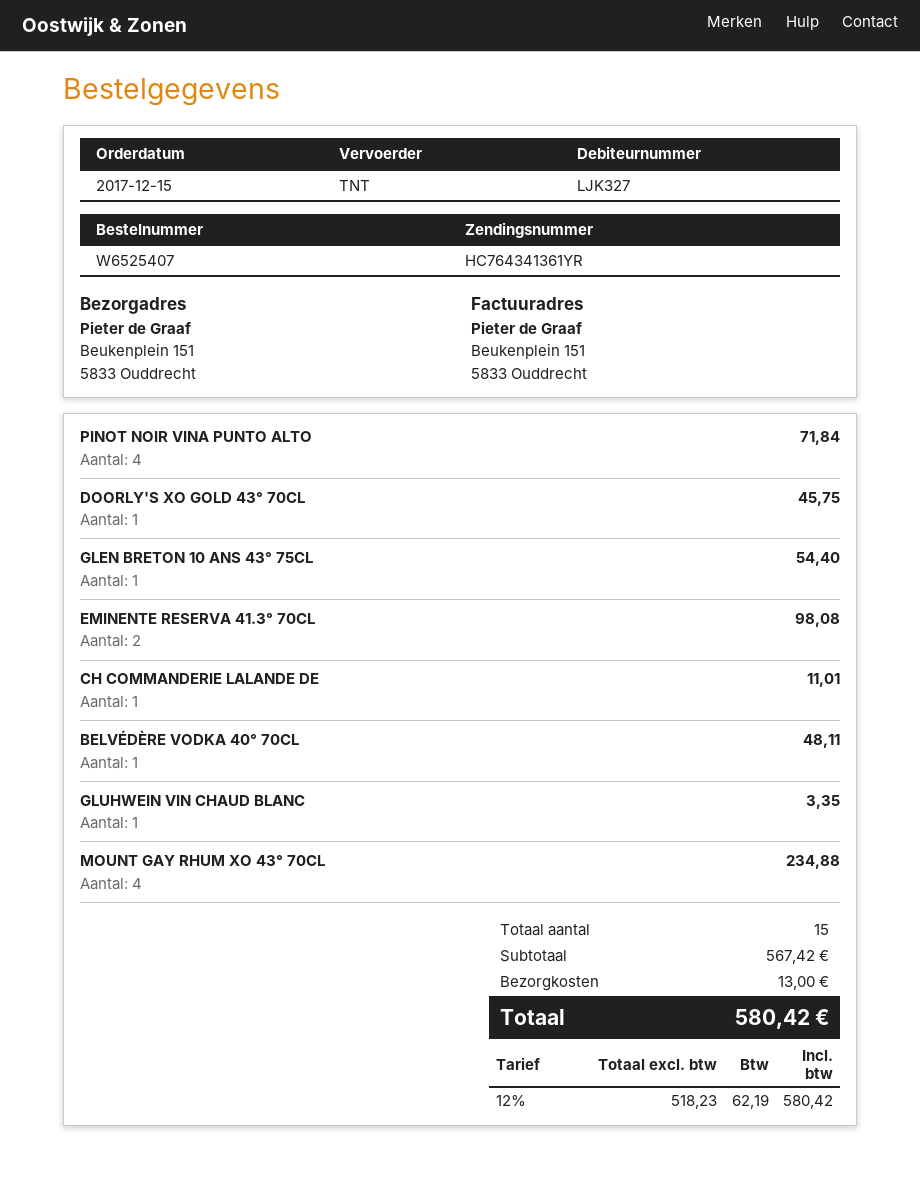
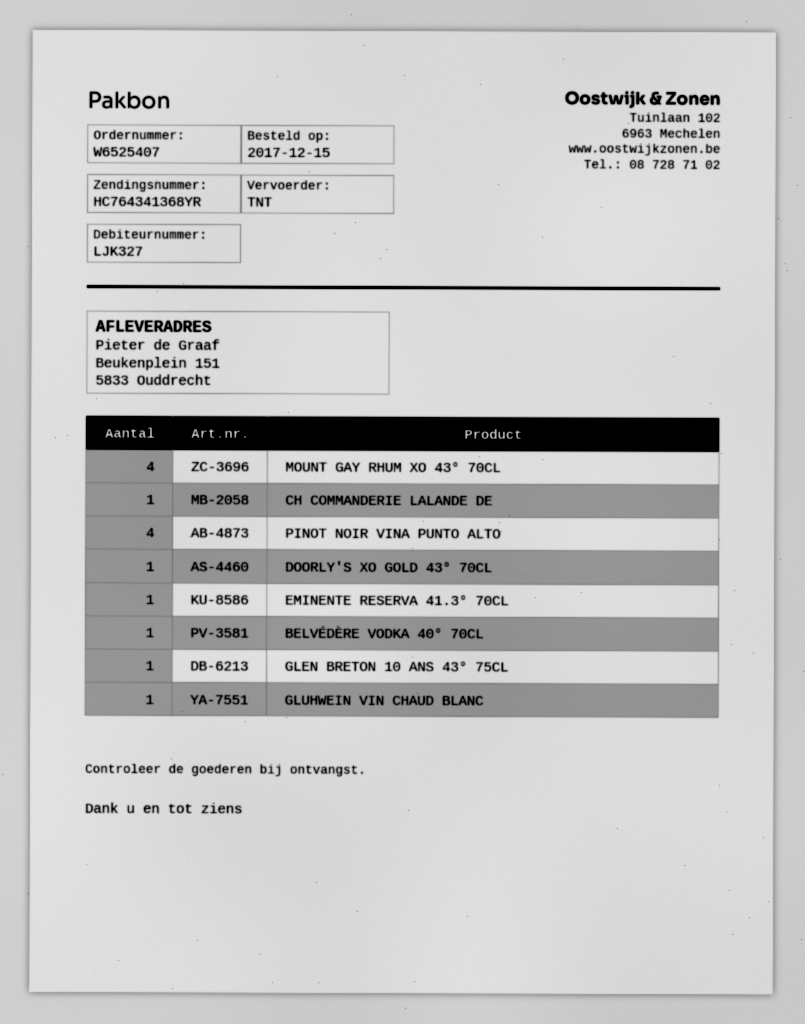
tracking number: HC764341361YR -> HC764341368YR
EMINENTE RESERVA 41.3° 70CL: 2 -> 1

